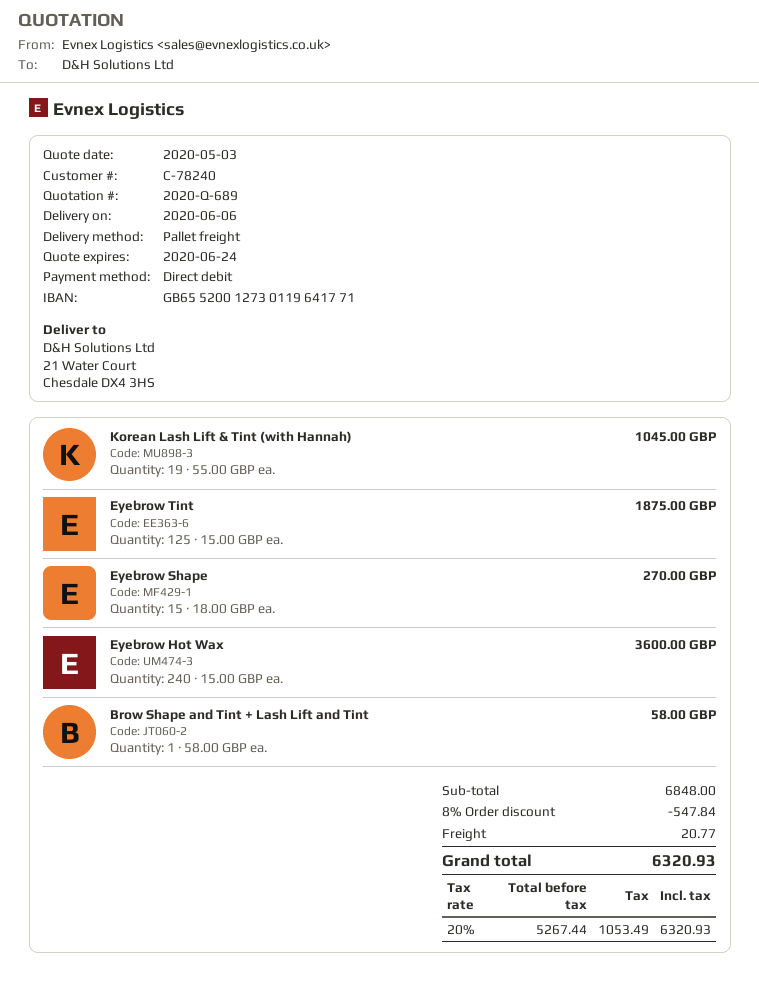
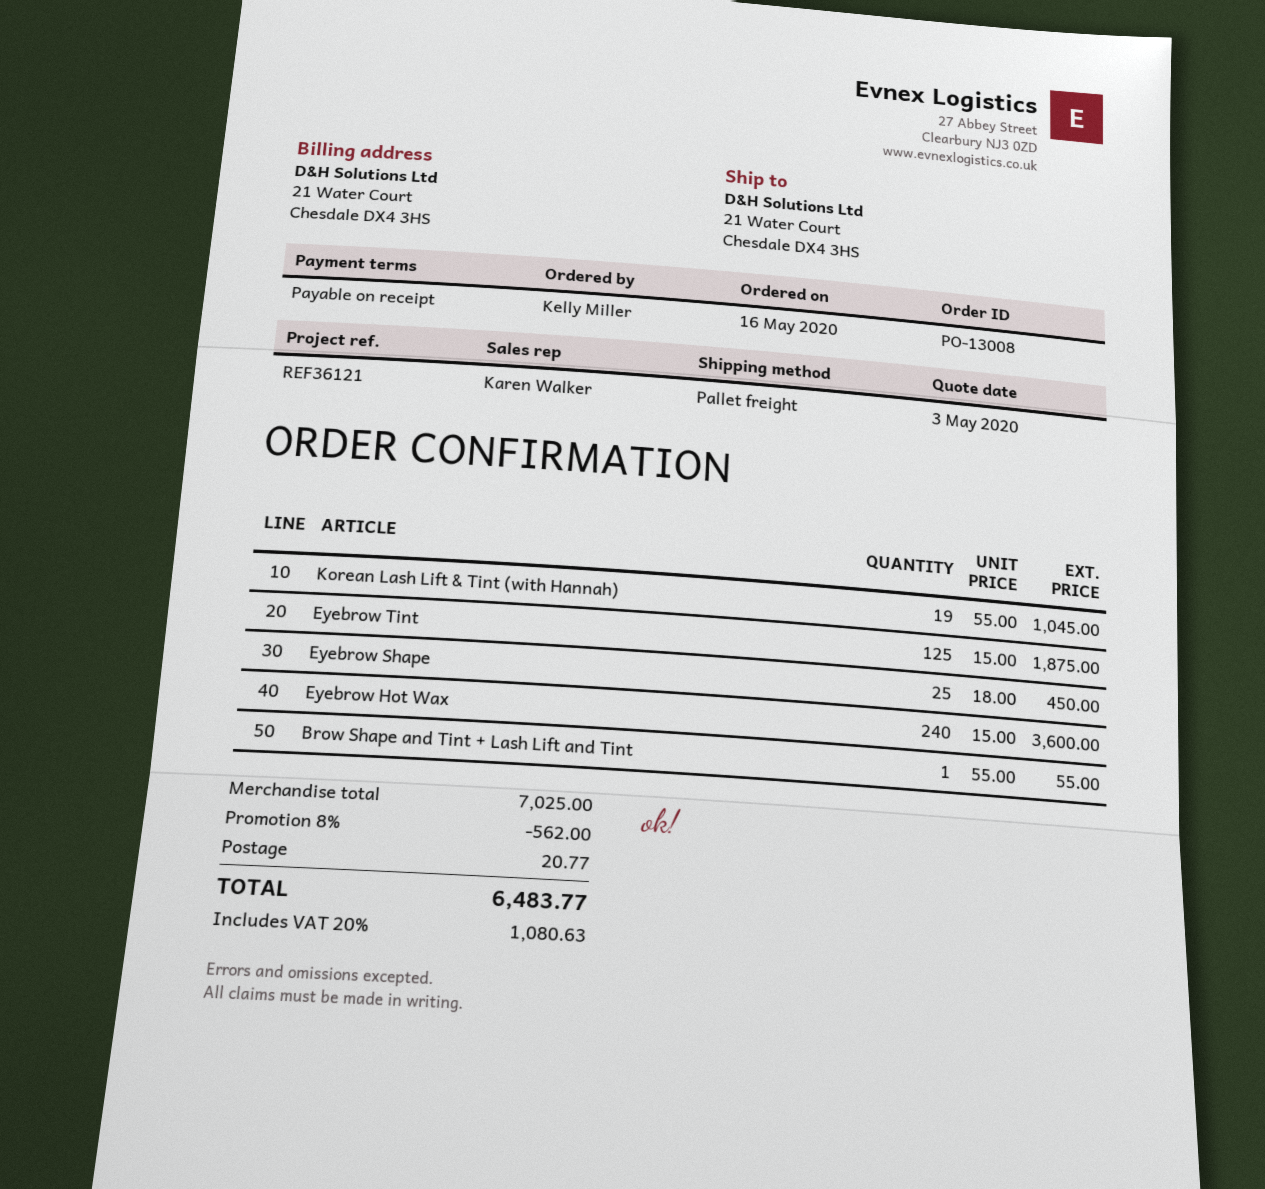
Eyebrow Shape: 15 x 18.00 = 270.00 -> 25 x 18.00 = 450.00
Brow Shape and Tint + Lash Lift and Tint: 1 x 58.00 = 58.00 -> 1 x 55.00 = 55.00
subtotal: 6848.00 -> 7025.00
discount: 8% = 547.84 -> 8% = 562.00
tax: 20% = 1053.49 -> 20% = 1080.63
total: 6320.93 -> 6483.77

